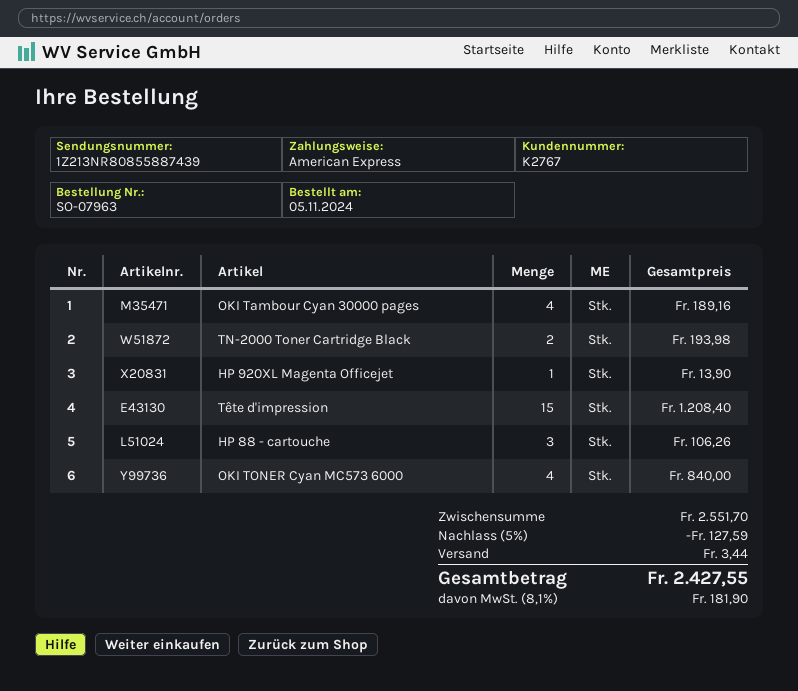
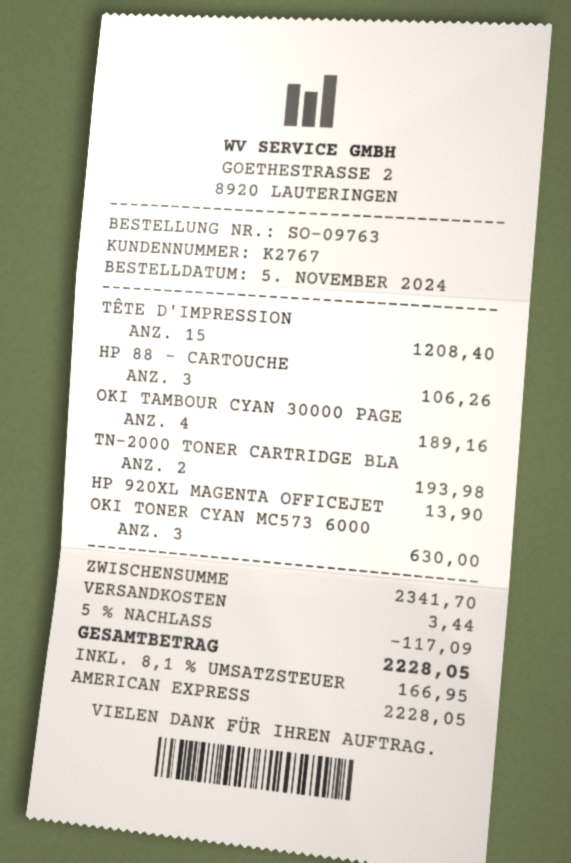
order number: SO-07963 -> SO-09763
OKI TONER Cyan MC573 6000: 4 for 840.00 -> 3 for 630.00
subtotal: 2551.70 -> 2341.70
discount: 5% = 127.59 -> 5% = 117.09
tax: 8.1% = 181.90 -> 8.1% = 166.95
total: 2427.55 -> 2228.05

